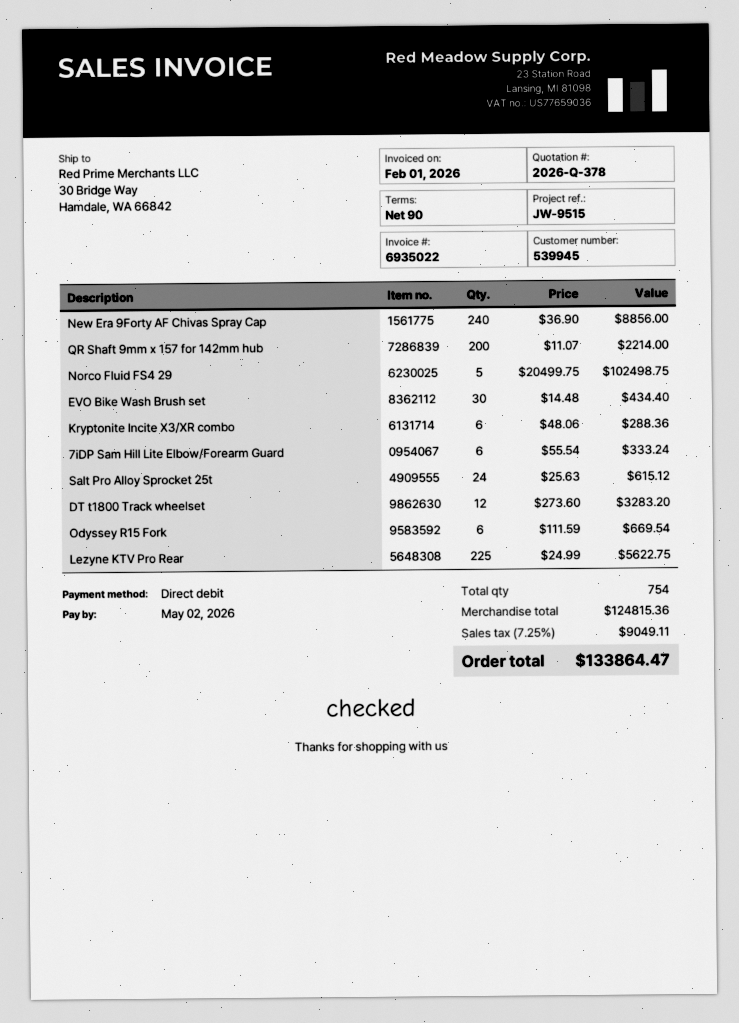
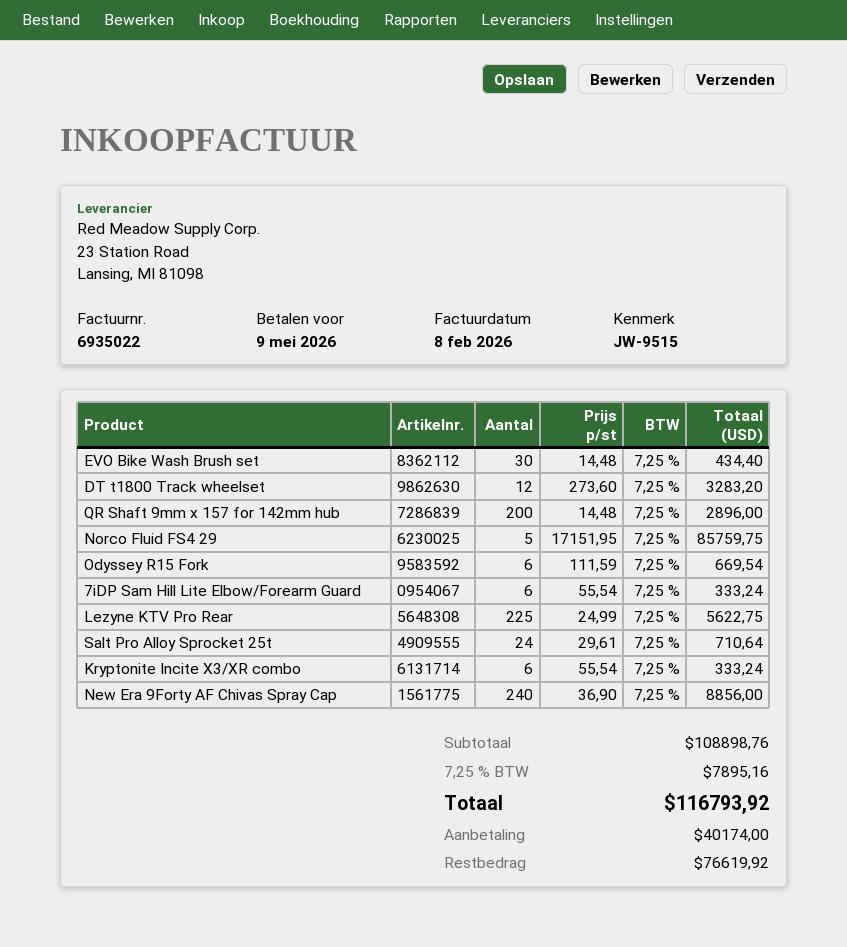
invoice date: 2026-02-01 -> 2026-02-08
due date: 2026-05-02 -> 2026-05-09
QR Shaft 9mm x 157 for 142mm hub: 200 x 11.07 = 2214.00 -> 200 x 14.48 = 2896.00
Norco Fluid FS4 29: 5 x 20499.75 = 102498.75 -> 5 x 17151.95 = 85759.75
Kryptonite Incite X3/XR combo: 6 x 48.06 = 288.36 -> 6 x 55.54 = 333.24
Salt Pro Alloy Sprocket 25t: 24 x 25.63 = 615.12 -> 24 x 29.61 = 710.64
subtotal: 124815.36 -> 108898.76
tax: 7.25% = 9049.11 -> 7.25% = 7895.16
total: 133864.47 -> 116793.92

